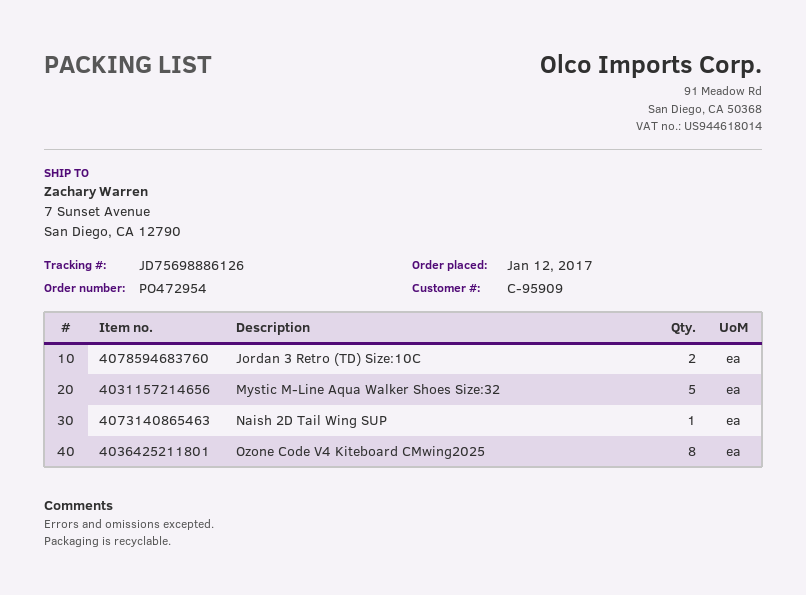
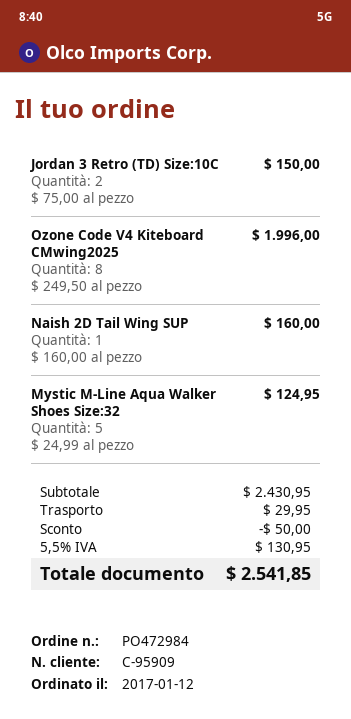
order number: PO472954 -> PO472984

